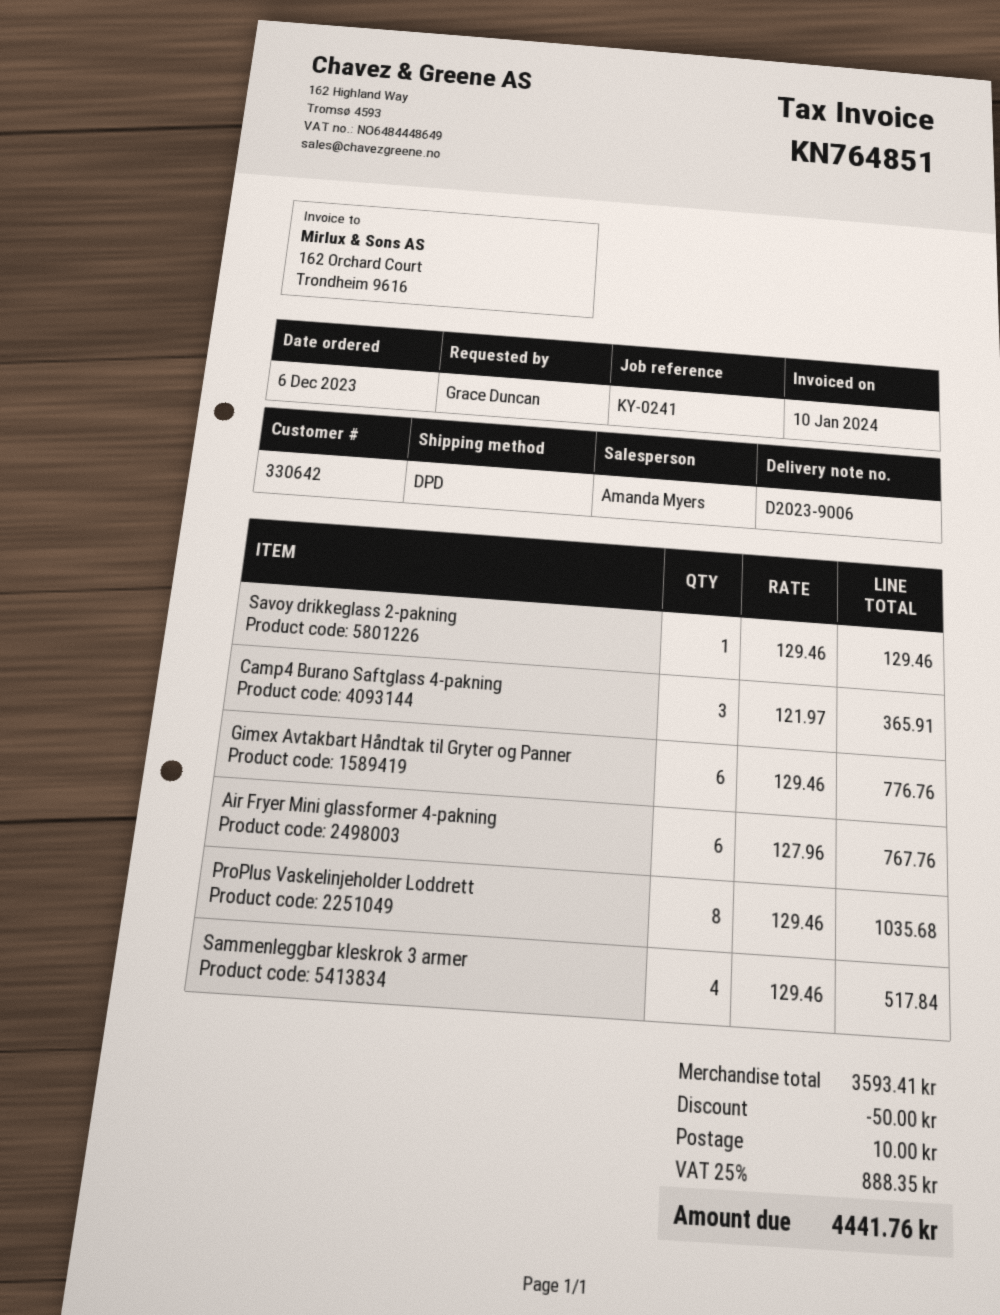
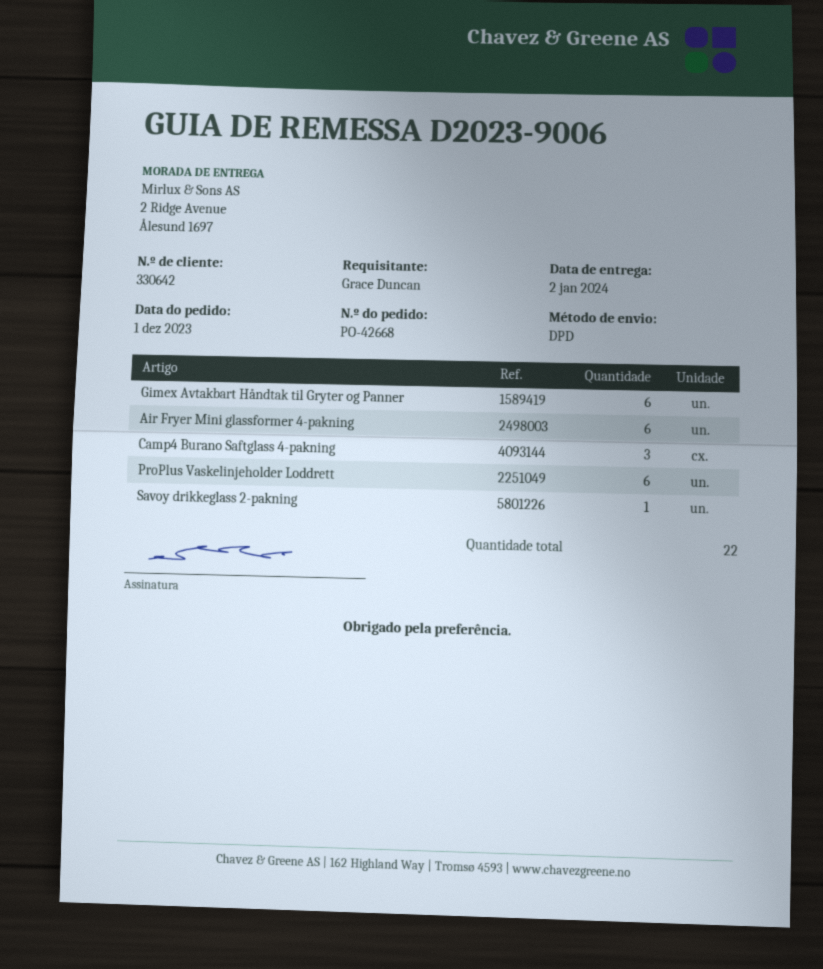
order date: 2023-12-06 -> 2023-12-01
ProPlus Vaskelinjeholder Loddrett: 8 -> 6
Sammenleggbar kleskrok 3 armer: 4 -> none

